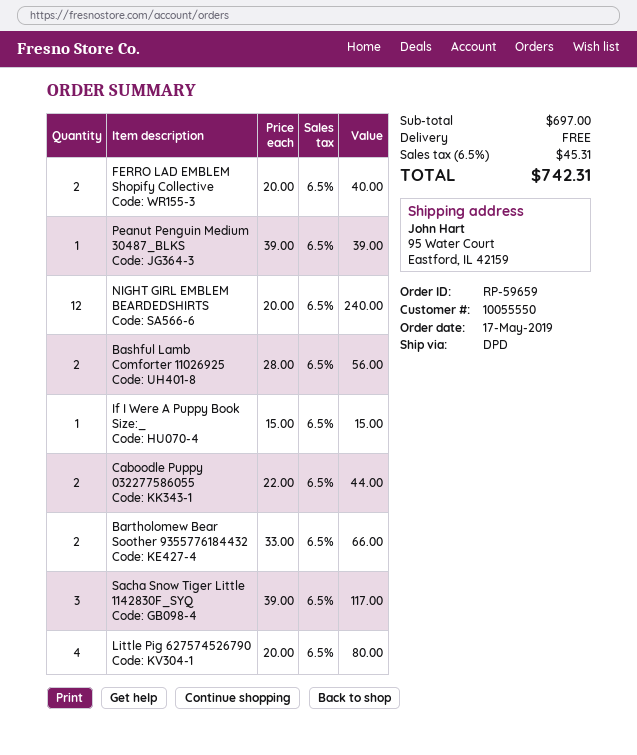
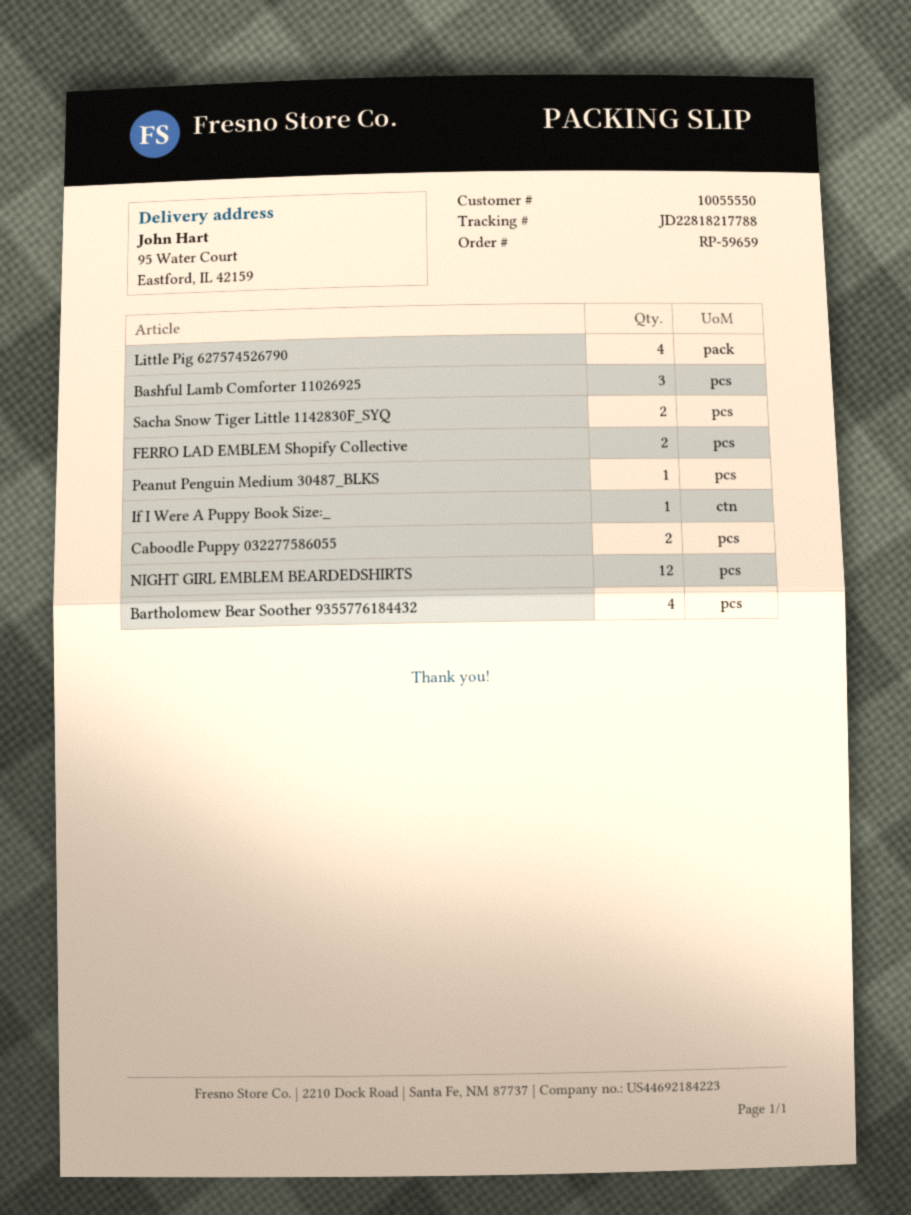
Bashful Lamb Comforter 11026925: 2 -> 3
Bartholomew Bear Soother 9355776184432: 2 -> 4
Sacha Snow Tiger Little 1142830F_SYQ: 3 -> 2

